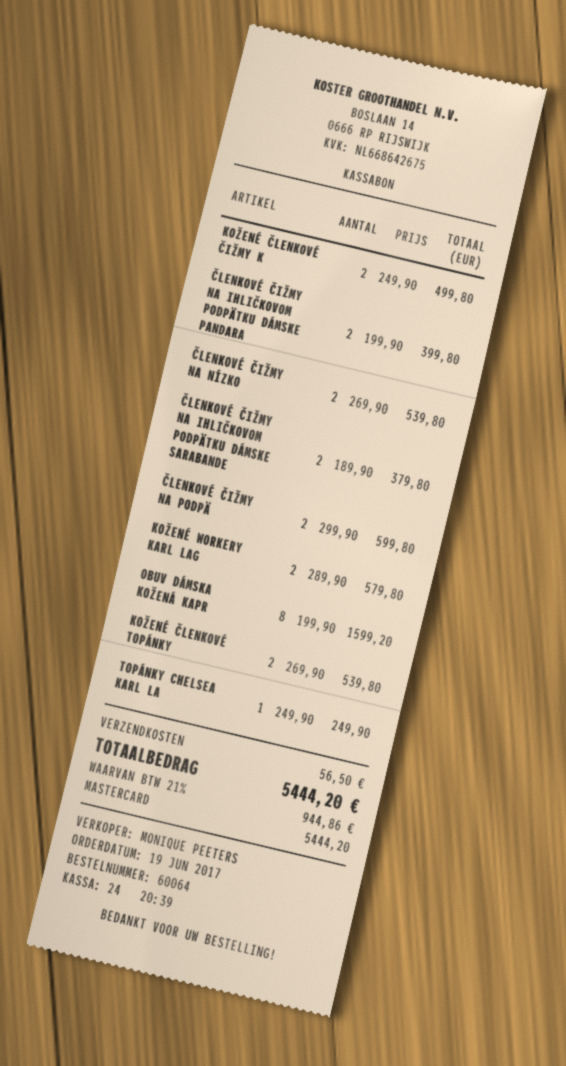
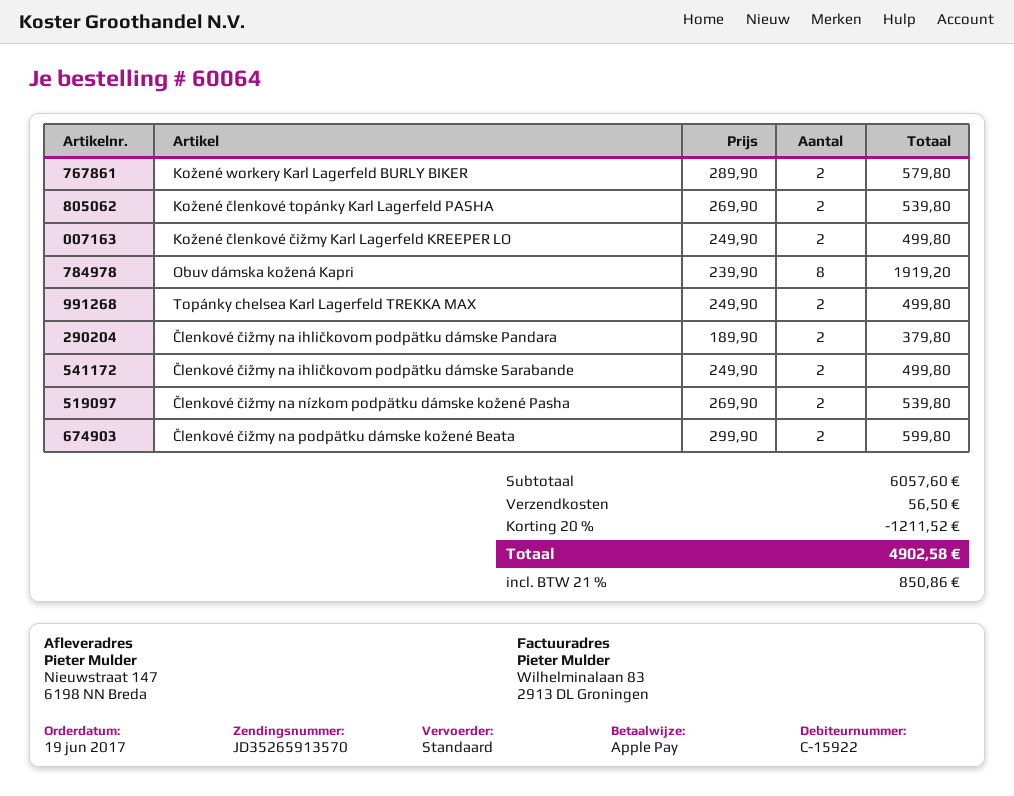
payment method: Mastercard -> Apple Pay
ČLENKOVÉ ČIŽMY NA IHLIČKOVOM PODPÄTKU DÁMSKE PANDARA: 2 x 199.90 = 399.80 -> 2 x 189.90 = 379.80
ČLENKOVÉ ČIŽMY NA IHLIČKOVOM PODPÄTKU DÁMSKE SARABANDE: 2 x 189.90 = 379.80 -> 2 x 249.90 = 499.80
OBUV DÁMSKA KOŽENÁ KAPR: 8 x 199.90 = 1599.20 -> 8 x 239.90 = 1919.20
TOPÁNKY CHELSEA KARL LA: 1 x 249.90 = 249.90 -> 2 x 249.90 = 499.80
discount: none -> 20% = 1211.52
tax: 21% = 944.86 -> 21% = 850.86
total: 5444.20 -> 4902.58

